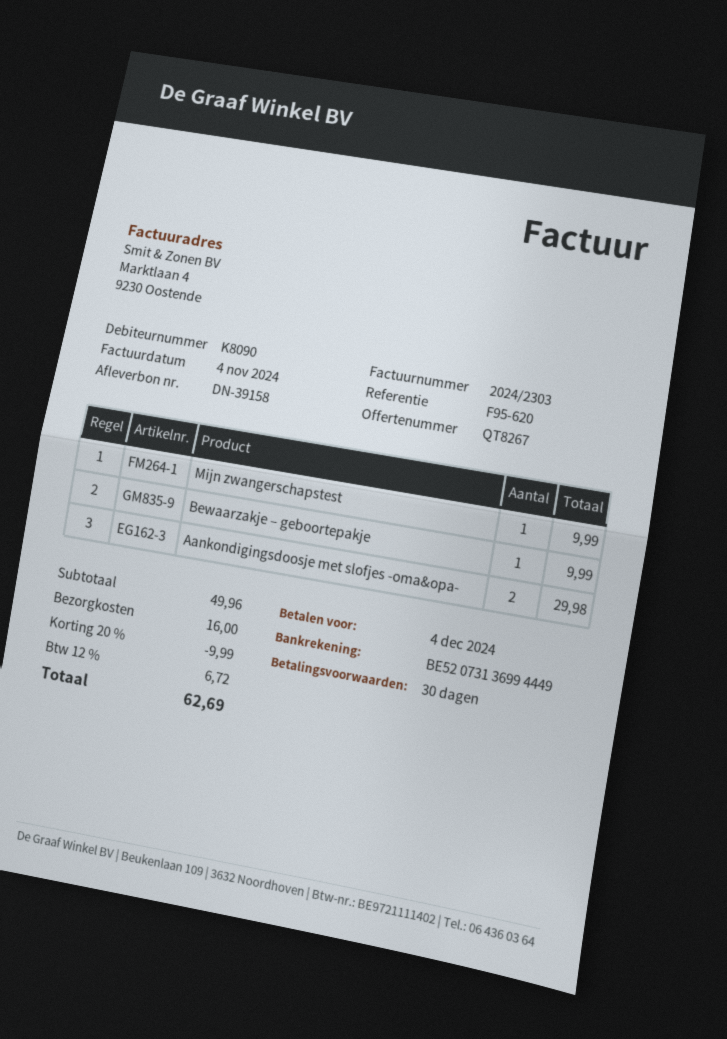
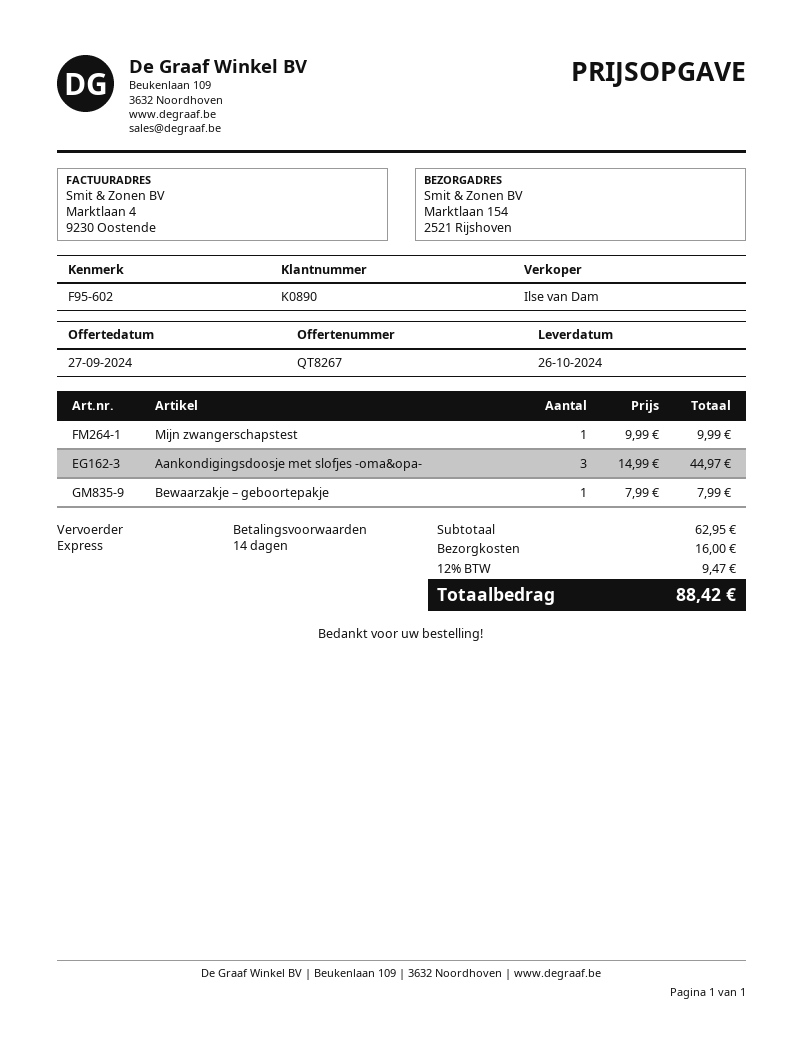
payment terms: 30 days -> 14 days
customer number: K8090 -> K0890
reference: F95-620 -> F95-602
Bewaarzakje – geboortepakje: 1 for 9.99 -> 1 for 7.99
Aankondigingsdoosje met slofjes -oma&opa-: 2 for 29.98 -> 3 for 44.97
subtotal: 49.96 -> 62.95
discount: 20% = 9.99 -> none
tax: 12% = 6.72 -> 12% = 9.47
total: 62.69 -> 88.42

